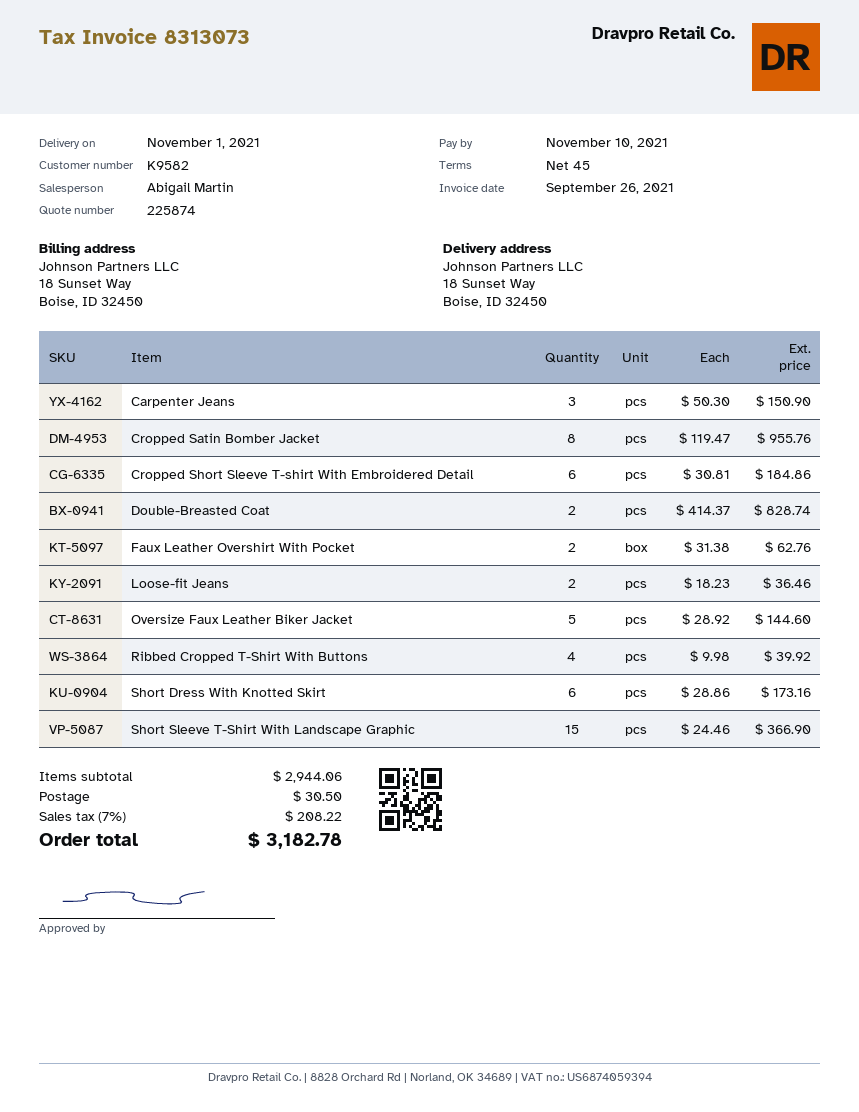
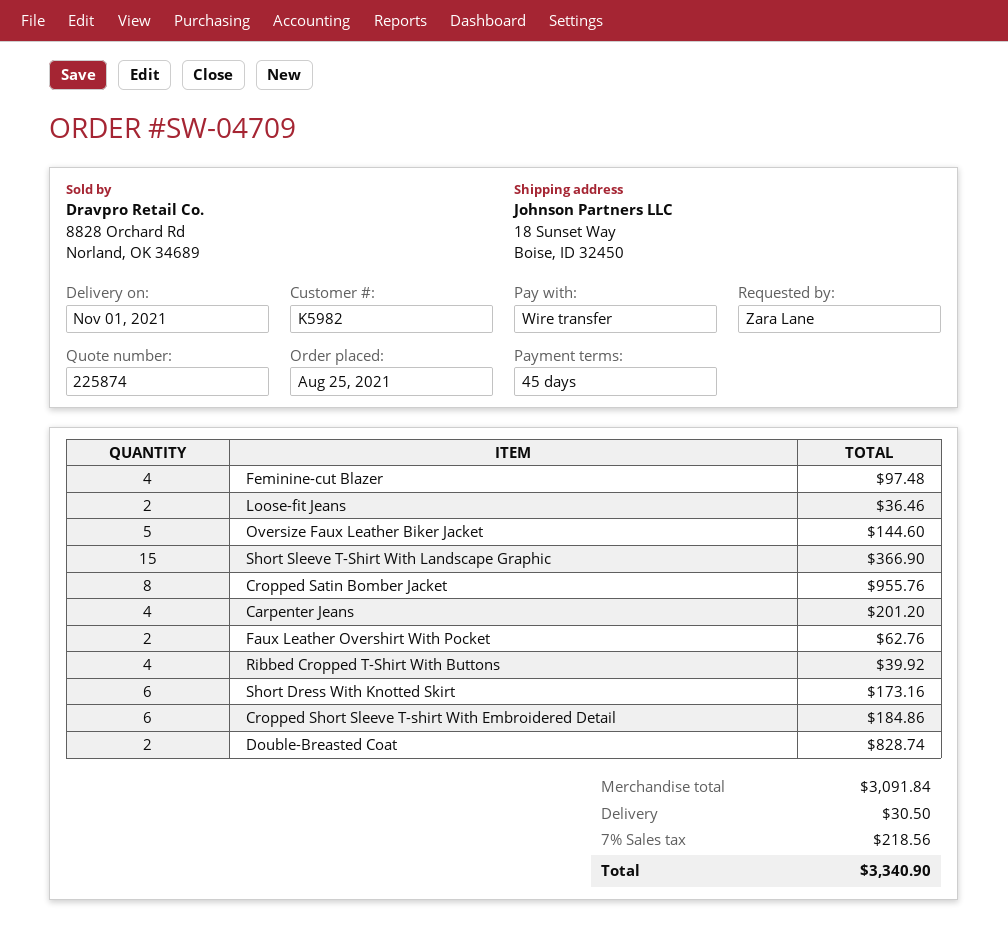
customer number: K9582 -> K5982
Carpenter Jeans: 3 for 150.90 -> 4 for 201.20
Feminine-cut Blazer: none -> 4 for 97.48
subtotal: 2944.06 -> 3091.84
tax: 7% = 208.22 -> 7% = 218.56
total: 3182.78 -> 3340.90

